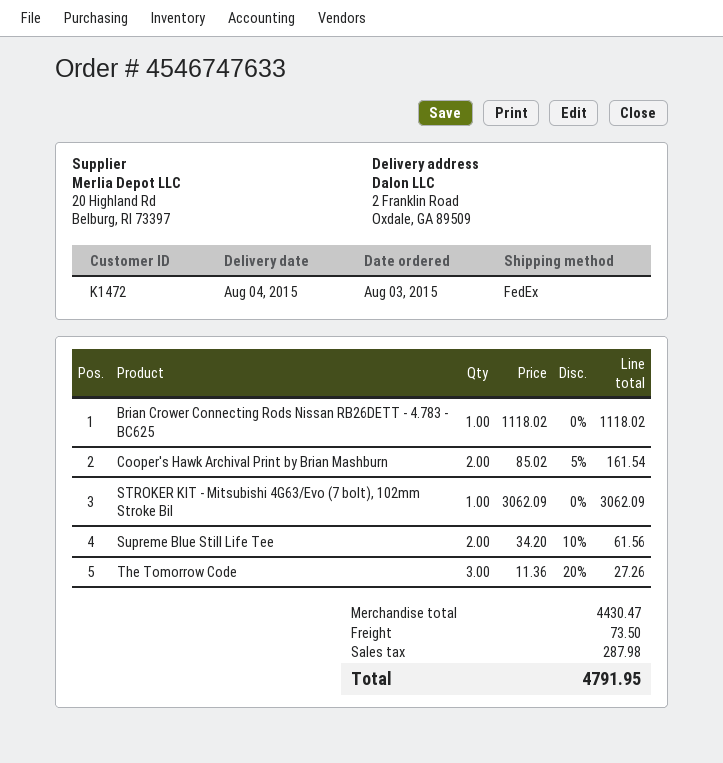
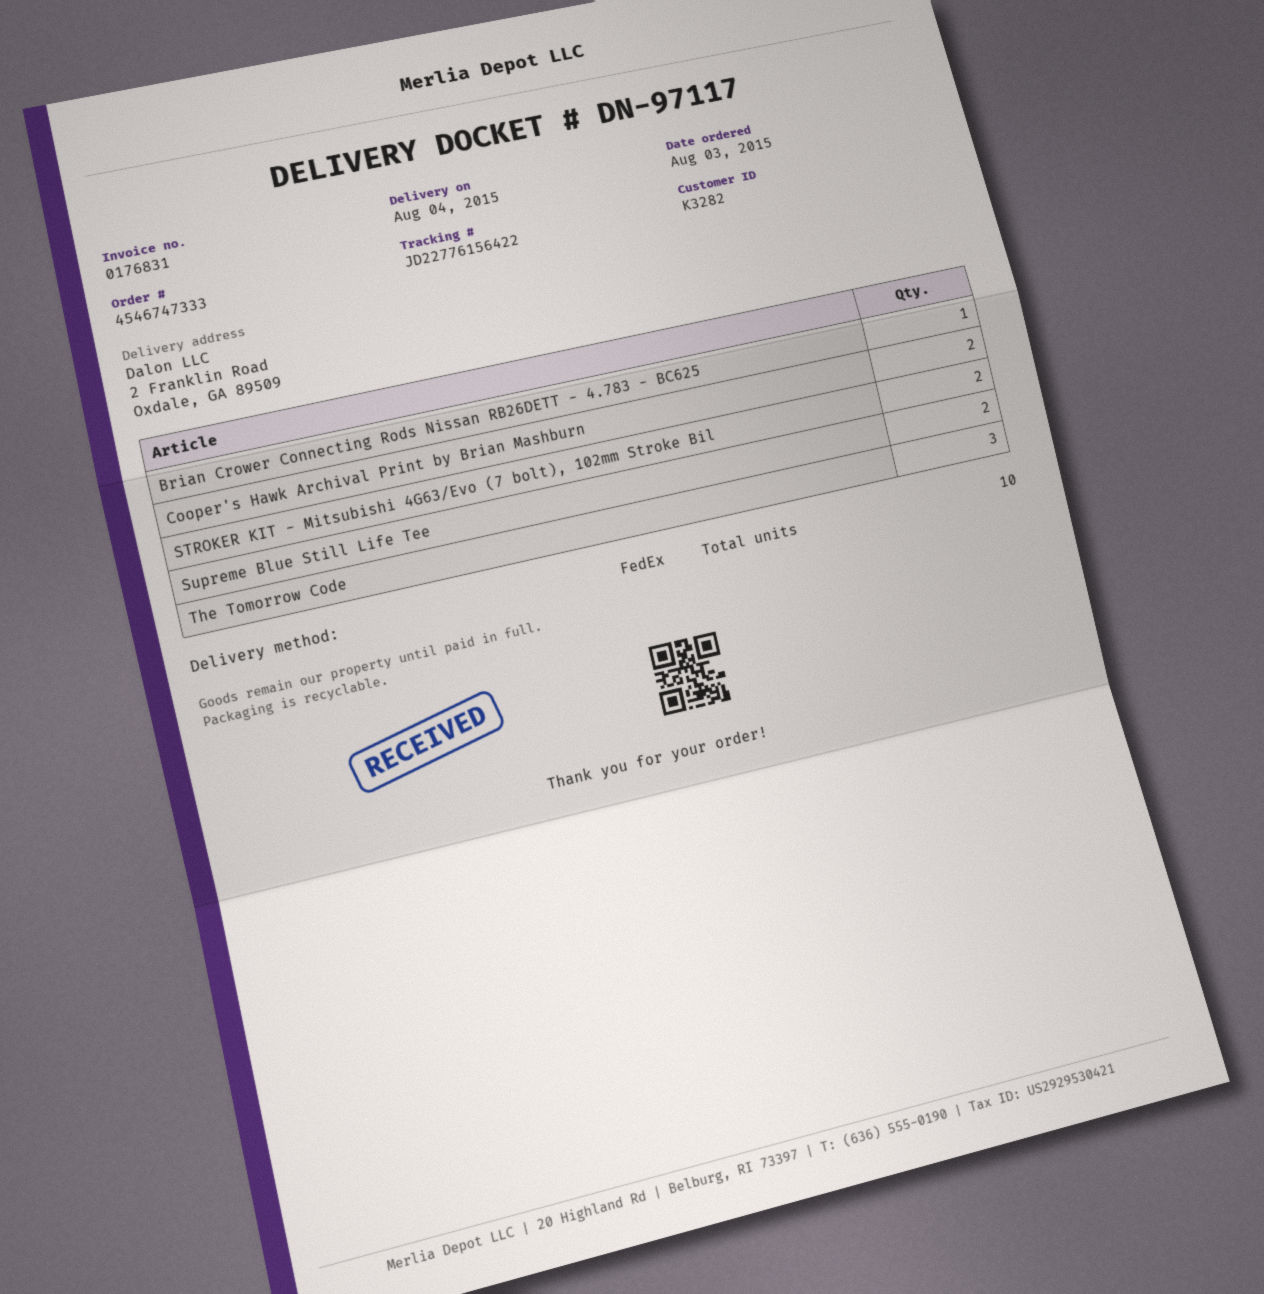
order number: 4546747633 -> 4546747333
customer number: K1472 -> K3282
STROKER KIT - Mitsubishi 4G63/Evo (7 bolt), 102mm Stroke Bil: 1 -> 2

